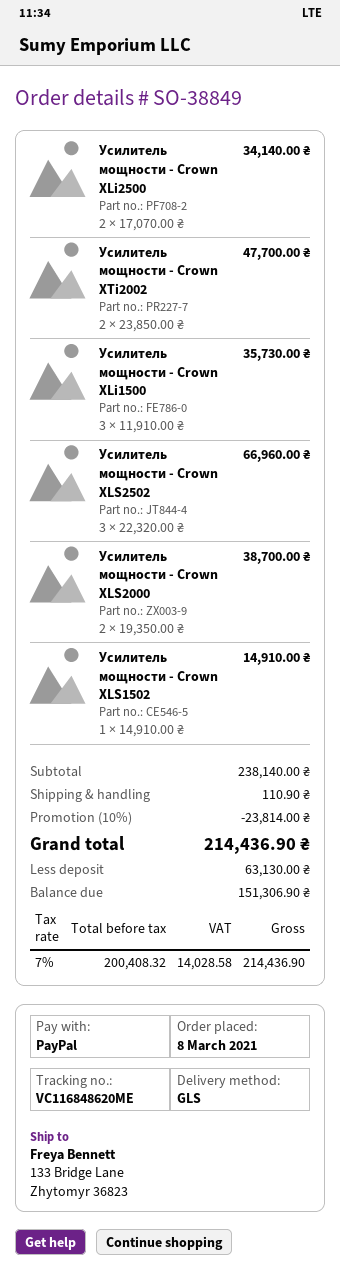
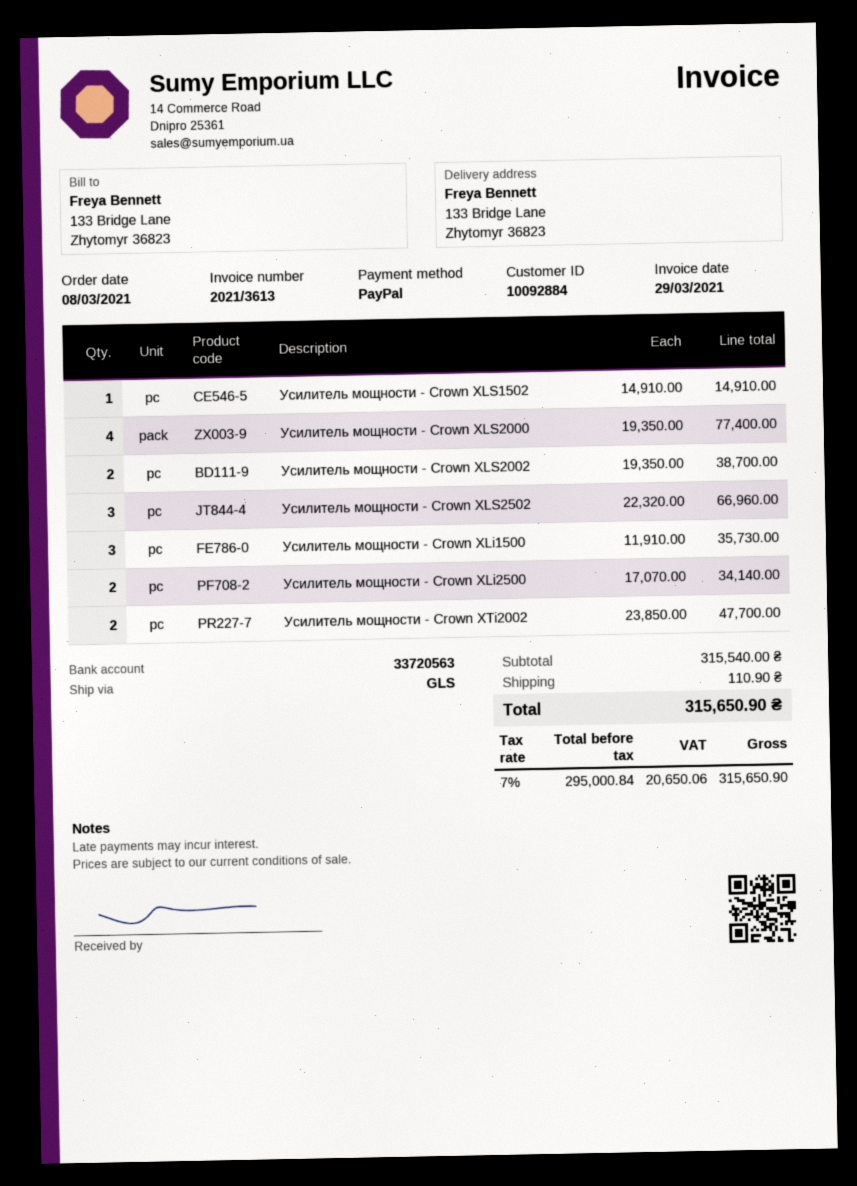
Усилитель мощности - Crown XLS2000: 2 x 19350.00 = 38700.00 -> 4 x 19350.00 = 77400.00
Усилитель мощности - Crown XLS2002: none -> 2 x 19350.00 = 38700.00
subtotal: 238140.00 -> 315540.00
discount: 10% = 23814.00 -> none
net: 200408.32 -> 295000.84
tax: 7% = 14028.58 -> 7% = 20650.06
total: 214436.90 -> 315650.90

